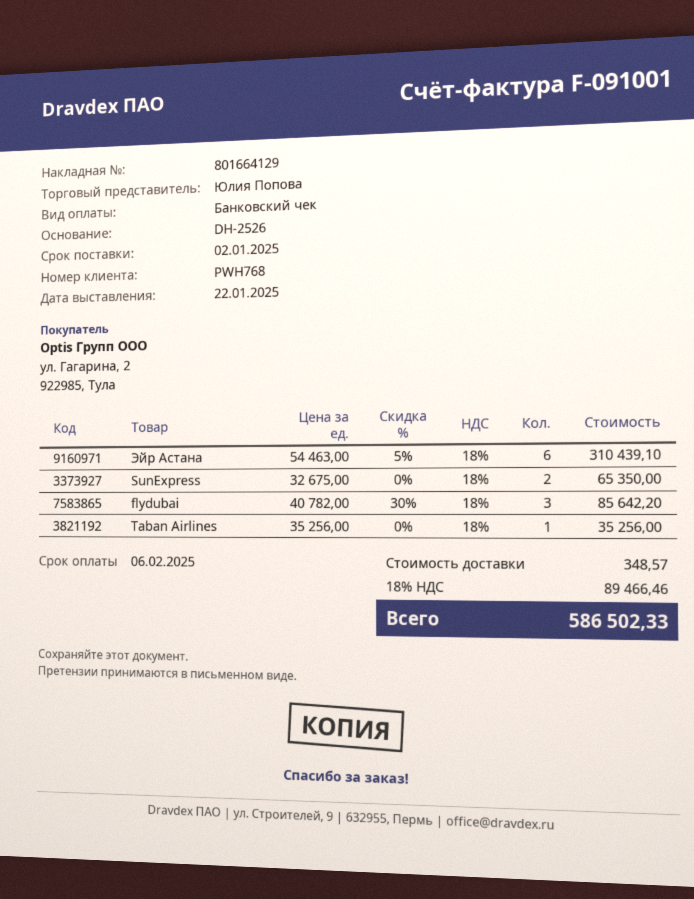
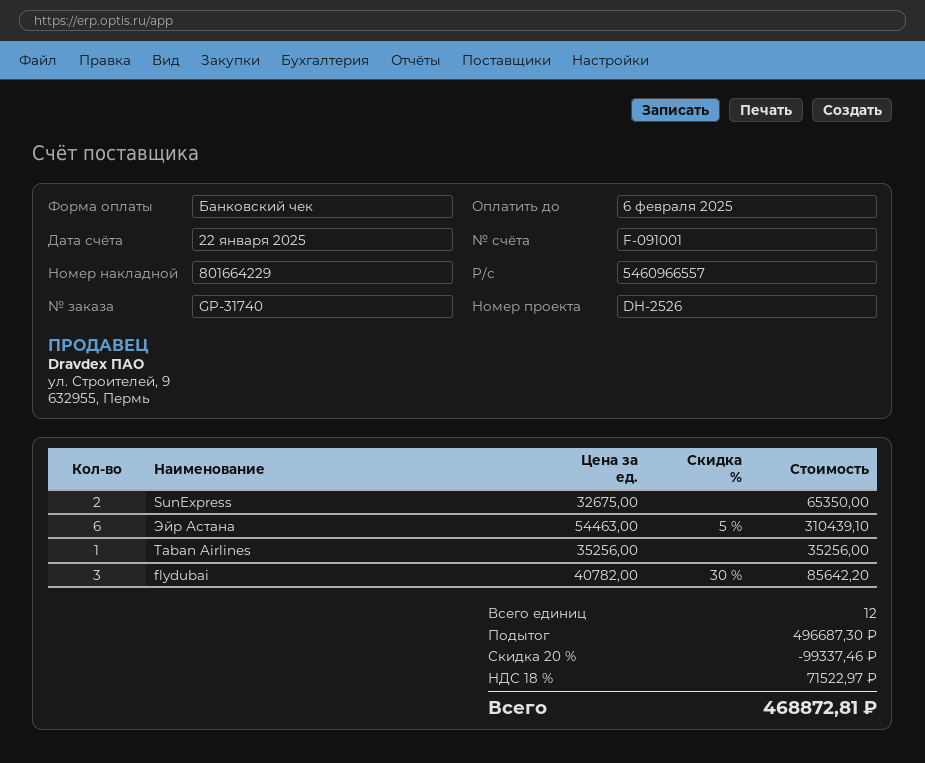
delivery note number: 801664129 -> 801664229
discount: none -> 20% = 99337.46
shipping: 348.57 -> none
tax: 18% = 89466.46 -> 18% = 71522.97
total: 586502.33 -> 468872.81

